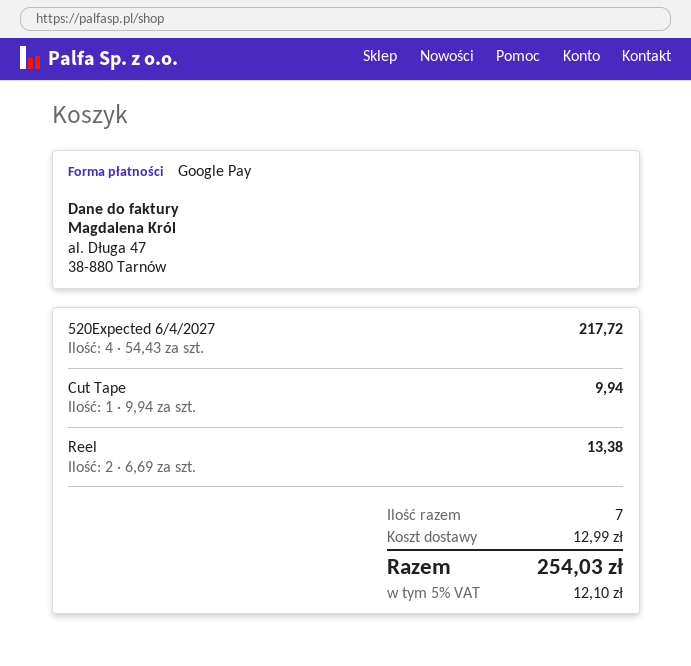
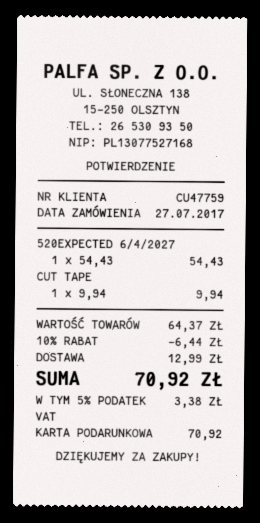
payment method: Google Pay -> gift card
520Expected 6/4/2027: 4 x 54.43 = 217.72 -> 1 x 54.43 = 54.43
Reel: 2 x 6.69 = 13.38 -> none
discount: none -> 10% = 6.44
tax: 5% = 12.10 -> 5% = 3.38
total: 254.03 -> 70.92

